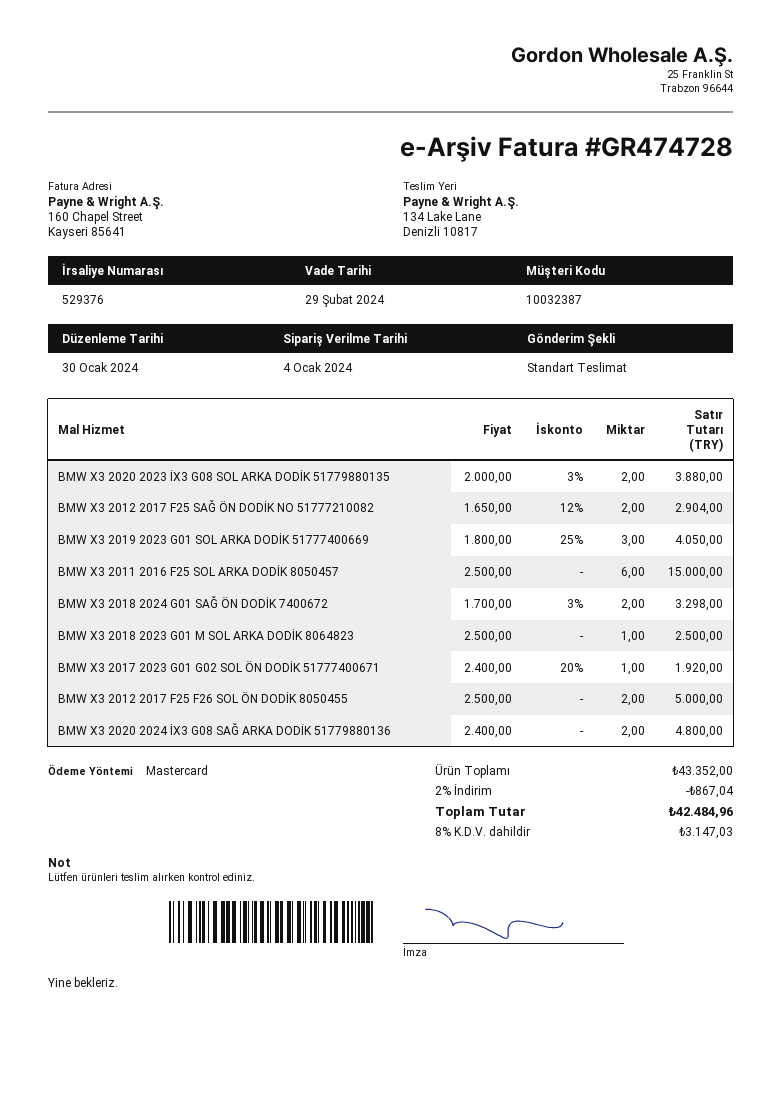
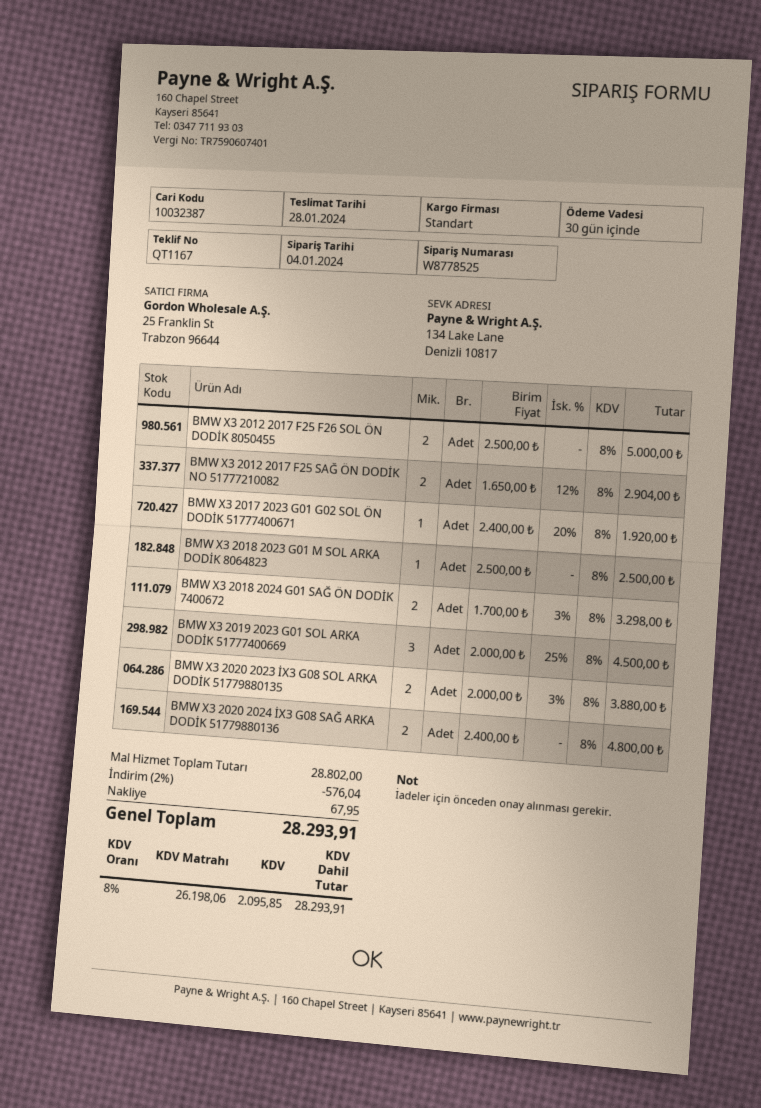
BMW X3 2019 2023 G01 SOL ARKA DODİK 51777400669: 3 x 1800.00 - 25% = 4050.00 -> 3 x 2000.00 - 25% = 4500.00
BMW X3 2011 2016 F25 SOL ARKA DODİK 8050457: 6 x 2500.00 = 15000.00 -> none
subtotal: 43352.00 -> 28802.00
discount: 2% = 867.04 -> 2% = 576.04
shipping: none -> 67.95
tax: 8% = 3147.03 -> 8% = 2095.85
total: 42484.96 -> 28293.91

